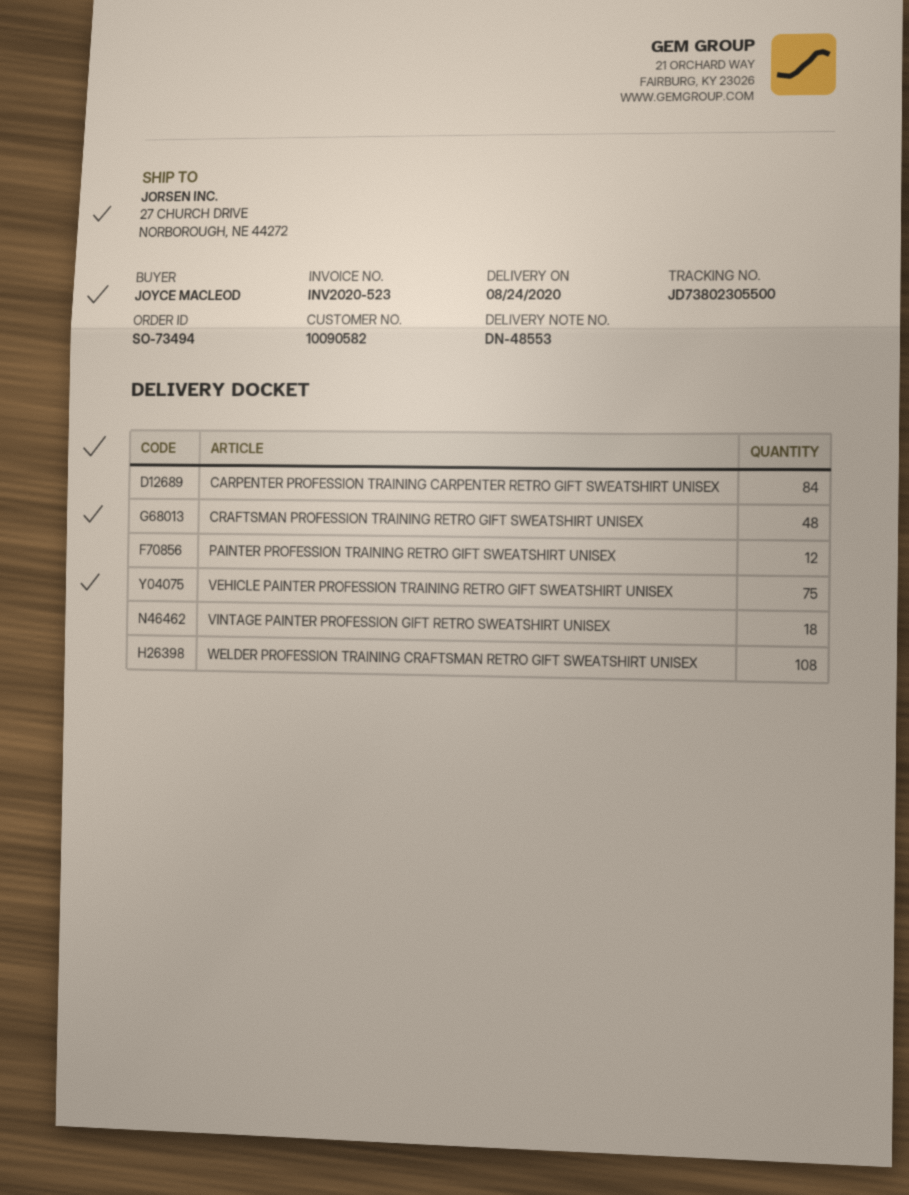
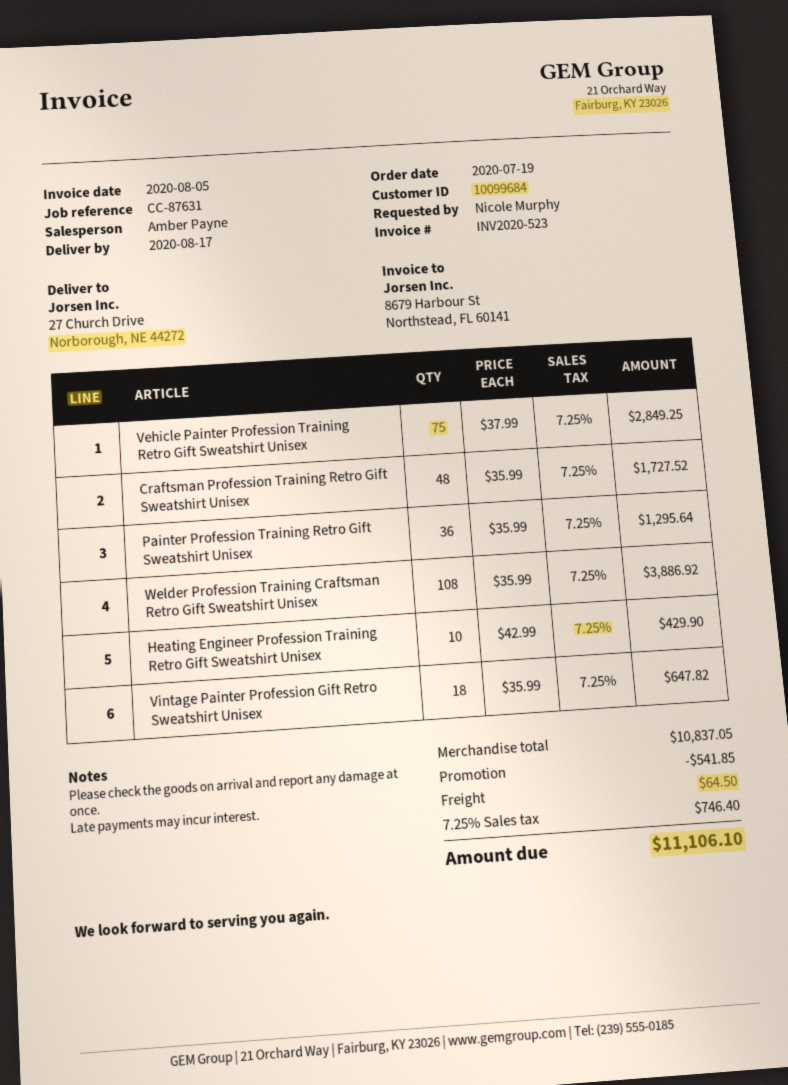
delivery date: 2020-08-24 -> 2020-08-17
customer number: 10090582 -> 10099684
ordered by: JOYCE MACLEOD -> Nicole Murphy
CARPENTER PROFESSION TRAINING CARPENTER RETRO GIFT SWEATSHIRT UNISEX: 84 -> none
PAINTER PROFESSION TRAINING RETRO GIFT SWEATSHIRT UNISEX: 12 -> 36
Heating Engineer Profession Training Retro Gift Sweatshirt Unisex: none -> 10

